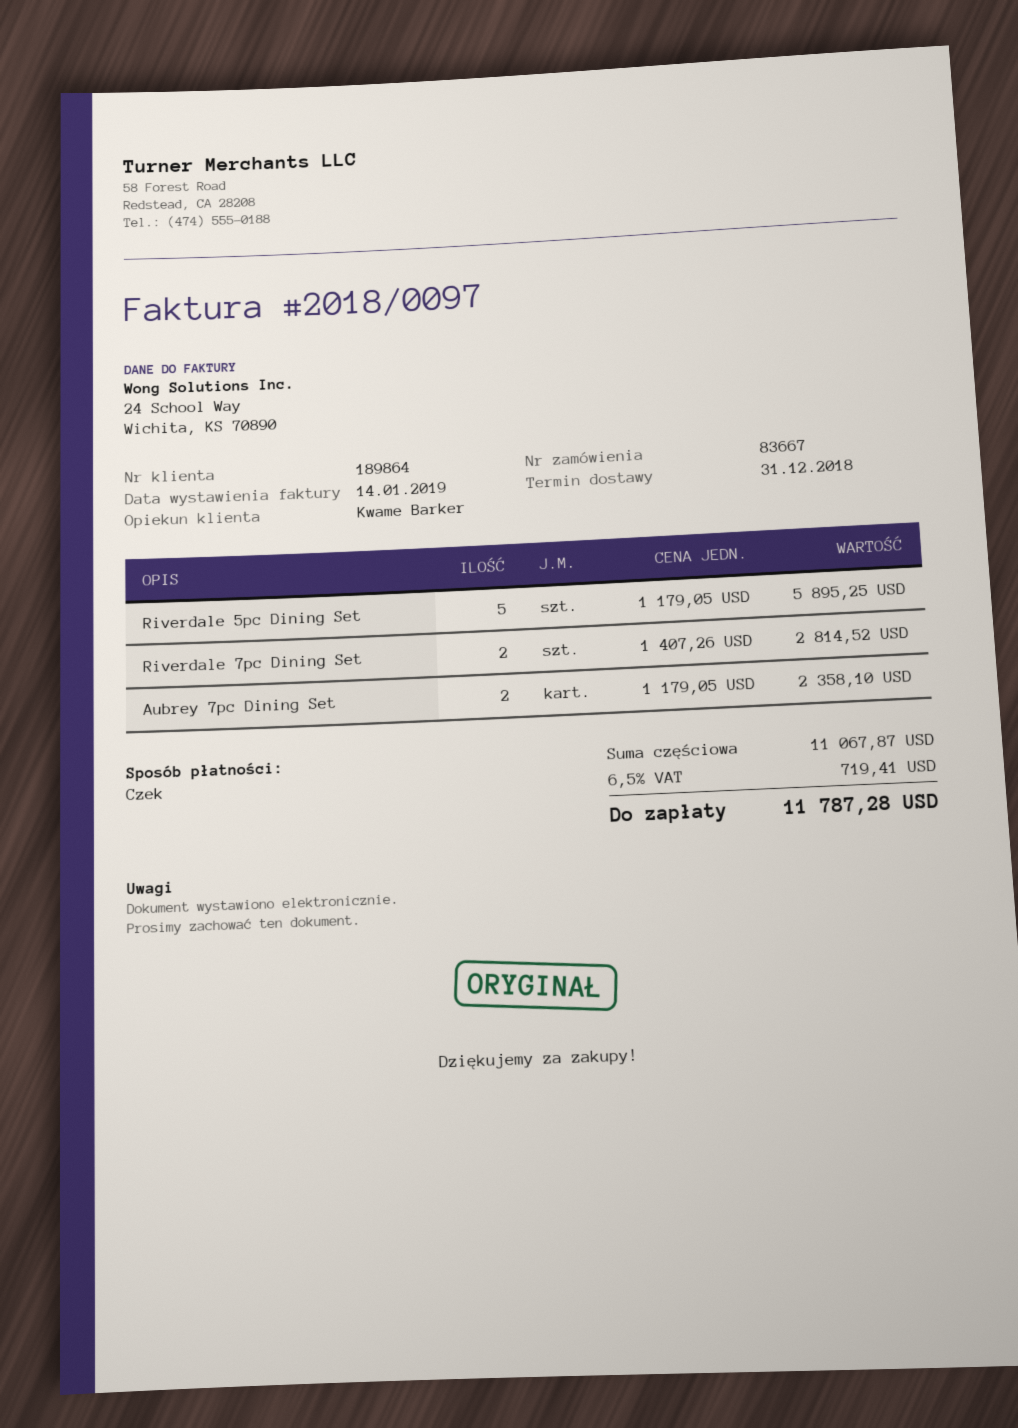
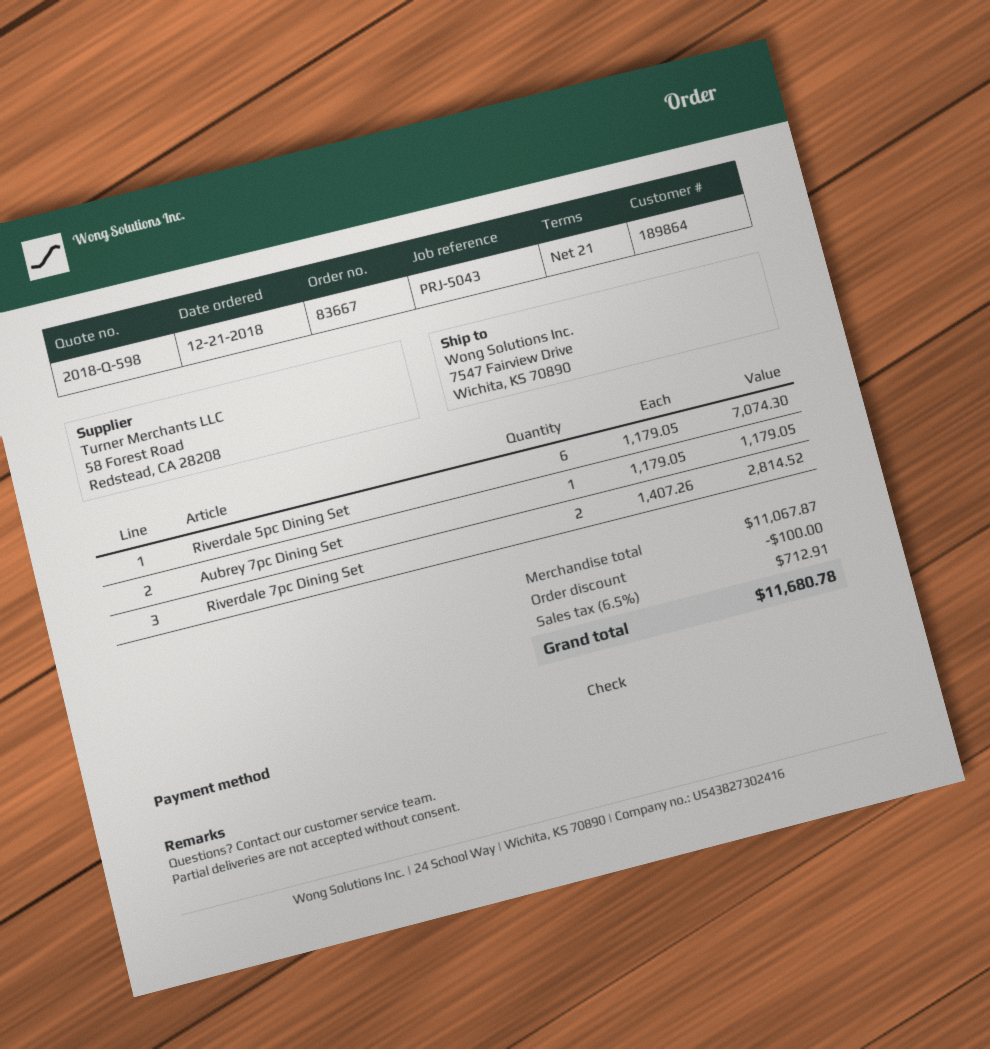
Riverdale 5pc Dining Set: 5 x 1179.05 = 5895.25 -> 6 x 1179.05 = 7074.30
Aubrey 7pc Dining Set: 2 x 1179.05 = 2358.10 -> 1 x 1179.05 = 1179.05
discount: none -> 100.00
tax: 6.5% = 719.41 -> 6.5% = 712.91
total: 11787.28 -> 11680.78

